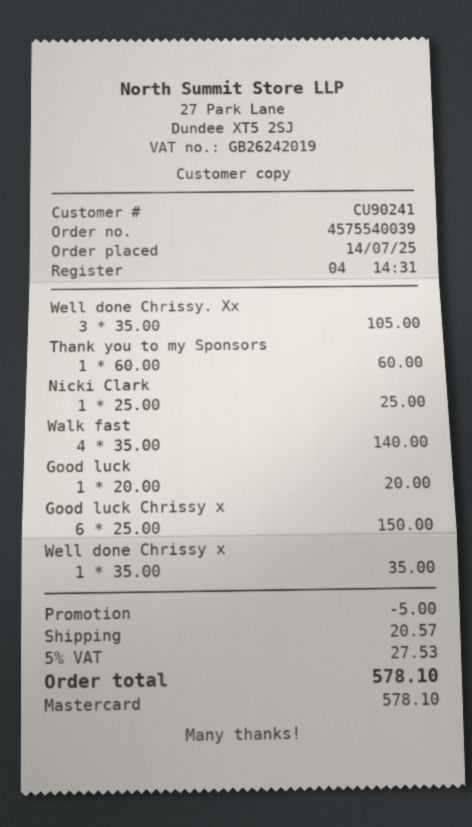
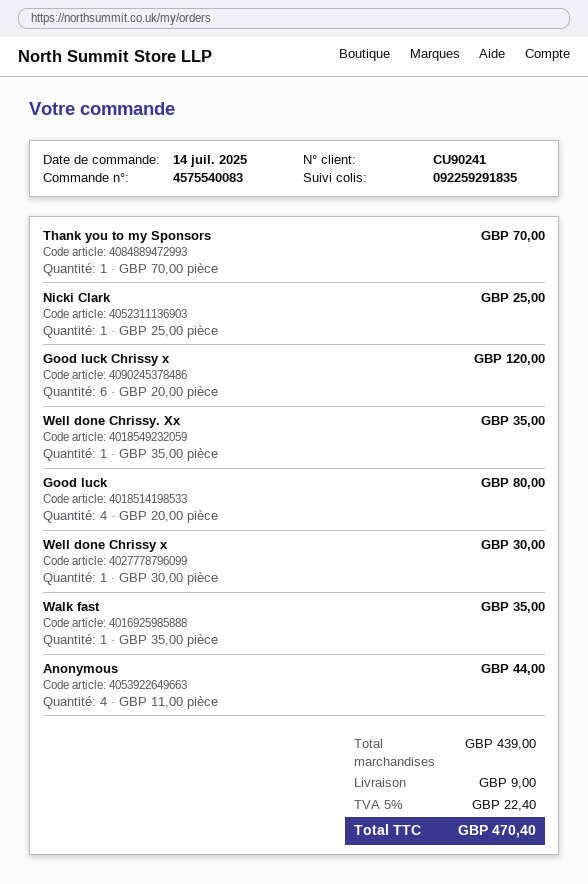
order number: 4575540039 -> 4575540083
Well done Chrissy. Xx: 3 x 35.00 = 105.00 -> 1 x 35.00 = 35.00
Thank you to my Sponsors: 1 x 60.00 = 60.00 -> 1 x 70.00 = 70.00
Walk fast: 4 x 35.00 = 140.00 -> 1 x 35.00 = 35.00
Good luck: 1 x 20.00 = 20.00 -> 4 x 20.00 = 80.00
Good luck Chrissy x: 6 x 25.00 = 150.00 -> 6 x 20.00 = 120.00
Well done Chrissy x: 1 x 35.00 = 35.00 -> 1 x 30.00 = 30.00
Anonymous: none -> 4 x 11.00 = 44.00
discount: 5.00 -> none
shipping: 20.57 -> 9.00
tax: 5% = 27.53 -> 5% = 22.40
total: 578.10 -> 470.40

